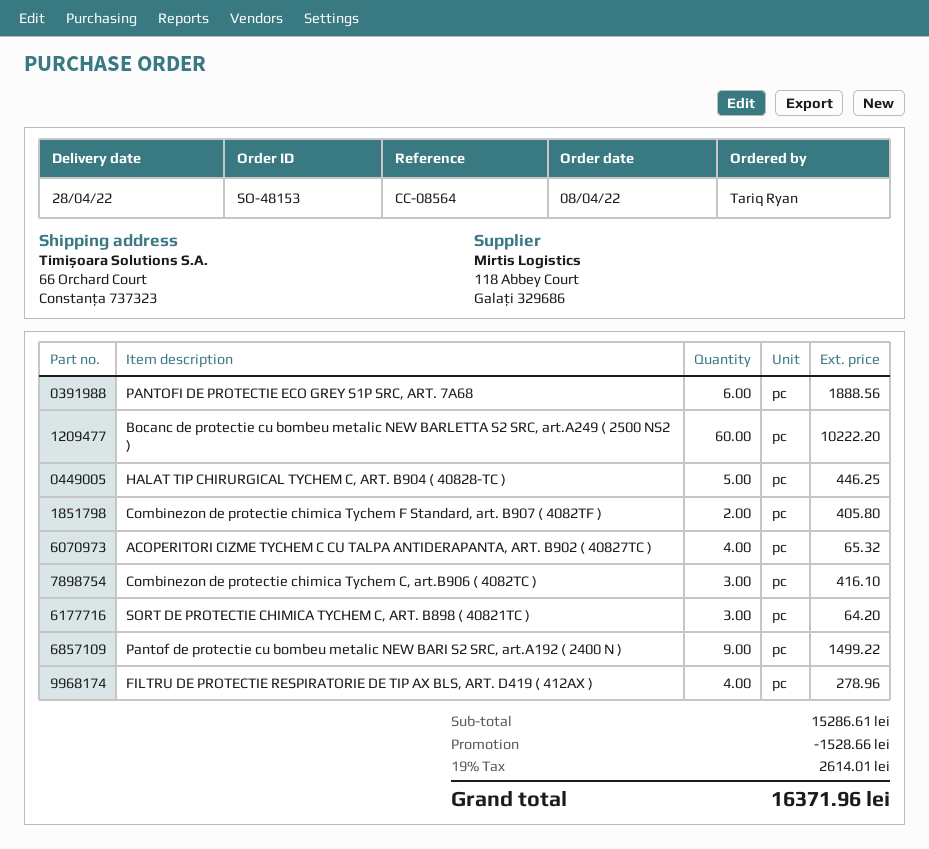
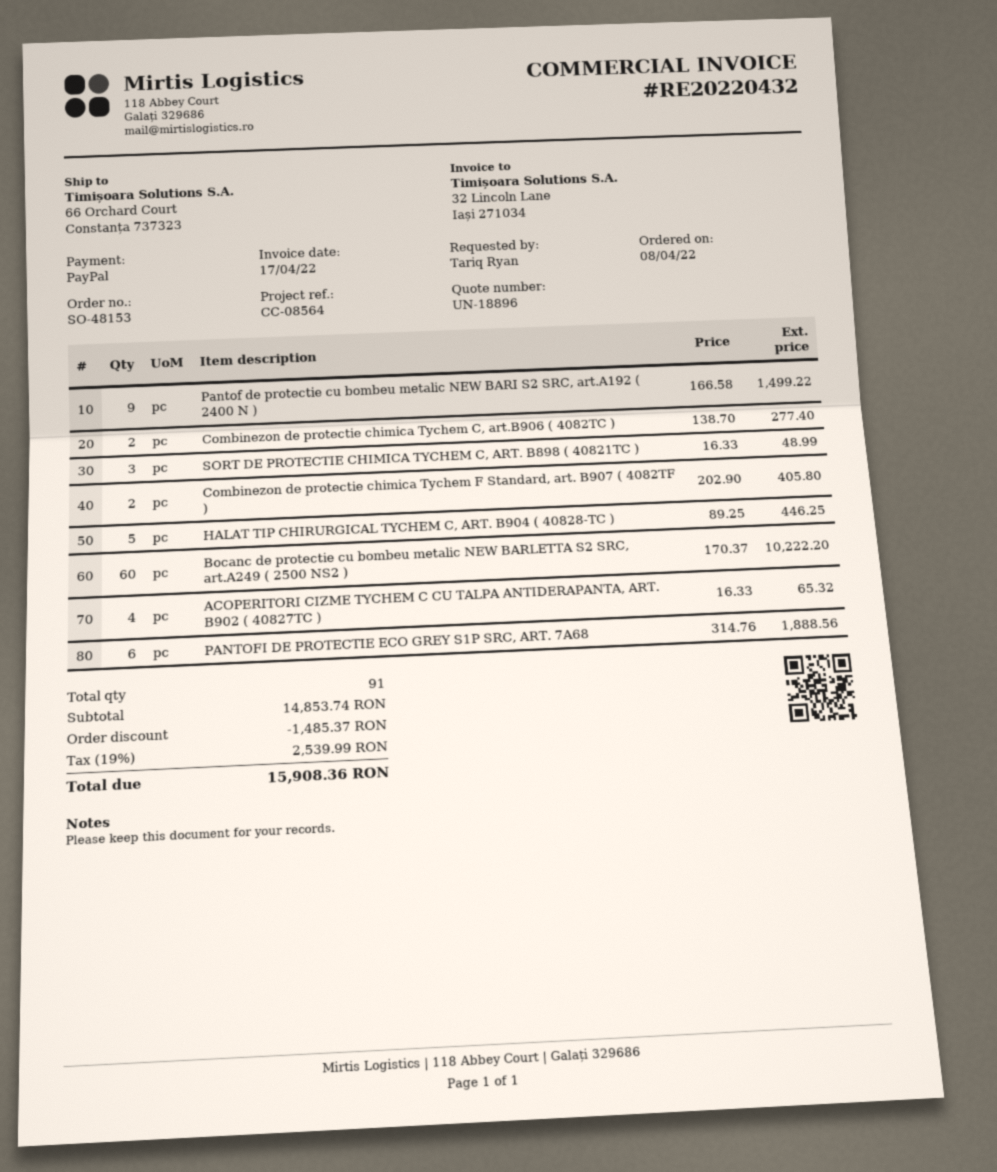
Combinezon de protectie chimica Tychem C, art.B906 ( 4082TC ): 3 for 416.10 -> 2 for 277.40
SORT DE PROTECTIE CHIMICA TYCHEM C, ART. B898 ( 40821TC ): 3 for 64.20 -> 3 for 48.99
FILTRU DE PROTECTIE RESPIRATORIE DE TIP AX BLS, ART. D419 ( 412AX ): 4 for 278.96 -> none
subtotal: 15286.61 -> 14853.74
discount: 1528.66 -> 1485.37
tax: 19% = 2614.01 -> 19% = 2539.99
total: 16371.96 -> 15908.36

